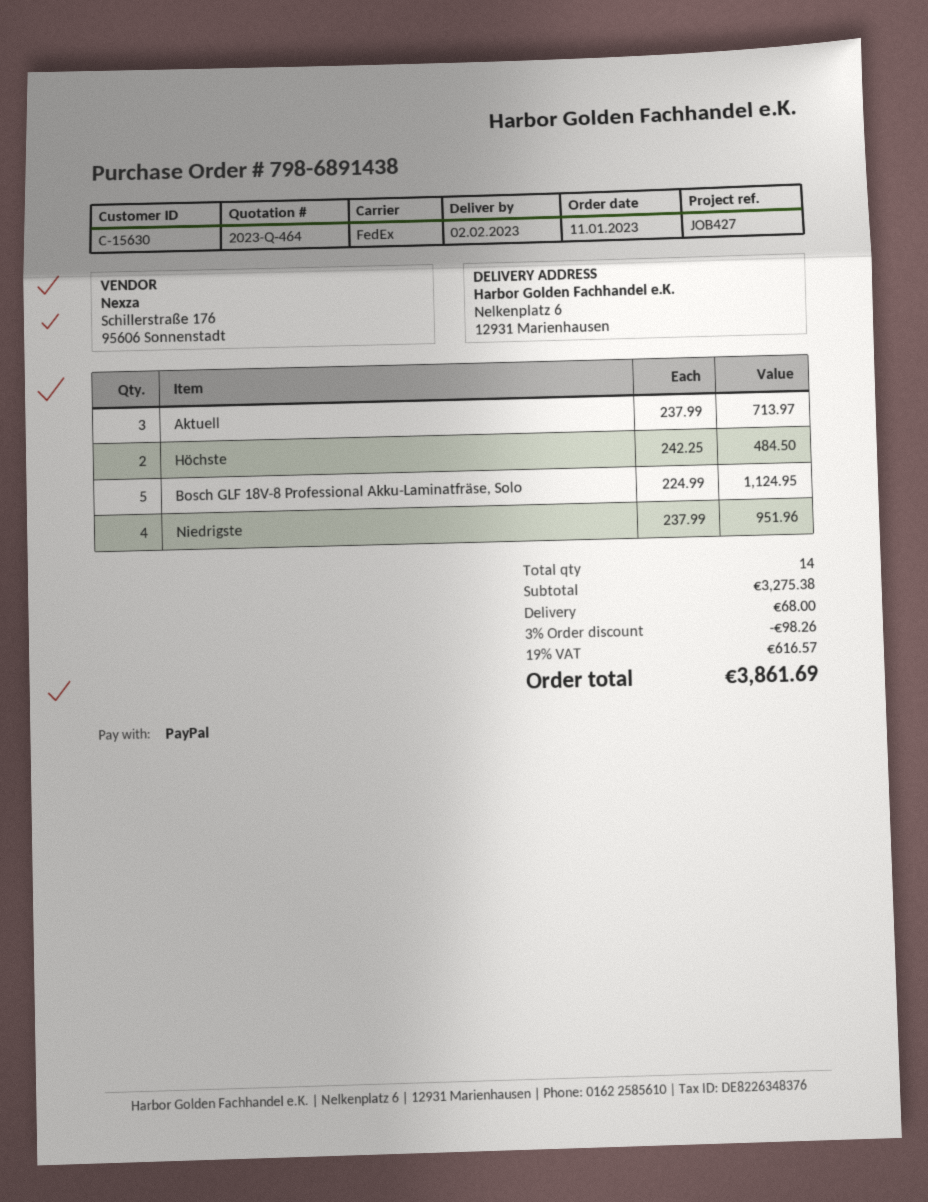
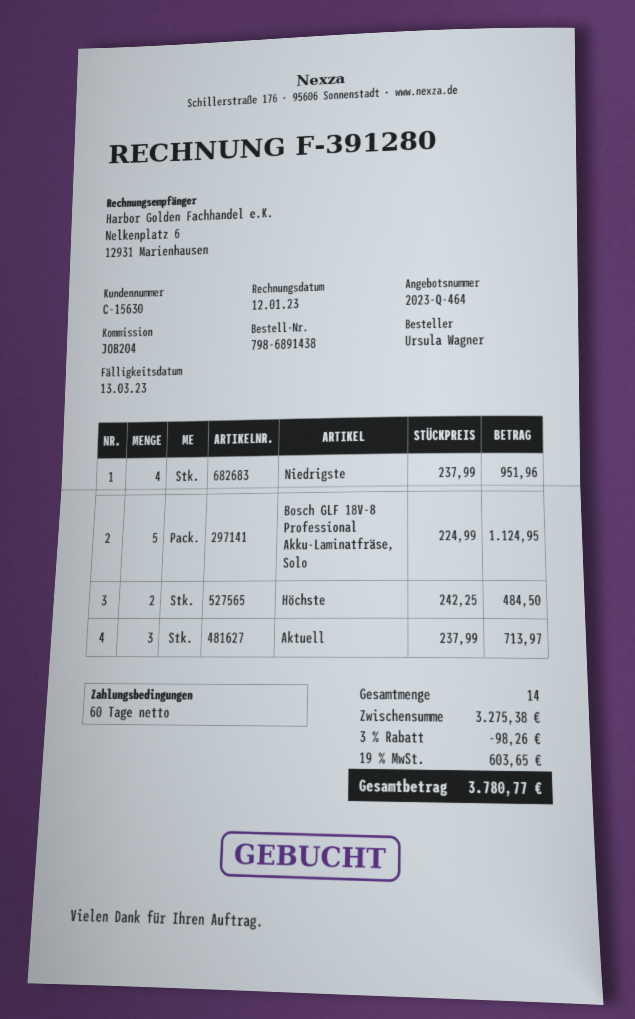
reference: JOB427 -> JOB204
shipping: 68.00 -> none
tax: 19% = 616.57 -> 19% = 603.65
total: 3861.69 -> 3780.77

